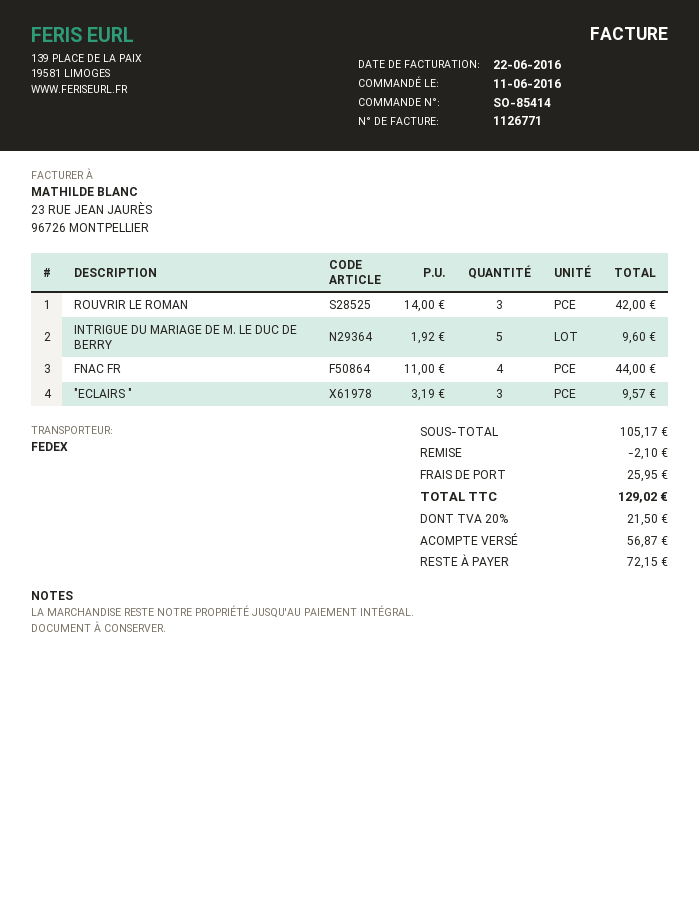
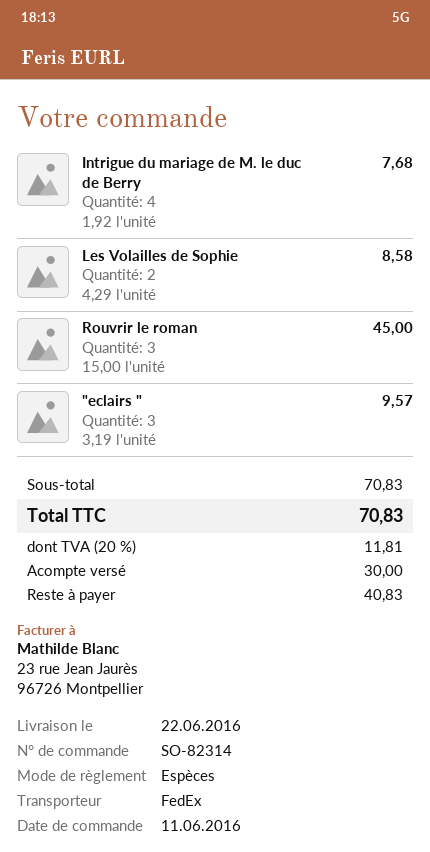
order number: SO-85414 -> SO-82314
ROUVRIR LE ROMAN: 3 x 14.00 = 42.00 -> 3 x 15.00 = 45.00
INTRIGUE DU MARIAGE DE M. LE DUC DE BERRY: 5 x 1.92 = 9.60 -> 4 x 1.92 = 7.68
FNAC FR: 4 x 11.00 = 44.00 -> none
Les Volailles de Sophie: none -> 2 x 4.29 = 8.58
subtotal: 105.17 -> 70.83
discount: 2.10 -> none
shipping: 25.95 -> none
tax: 20% = 21.50 -> 20% = 11.81
total: 129.02 -> 70.83
deposit: 56.87 -> 30.00
balance: 72.15 -> 40.83

